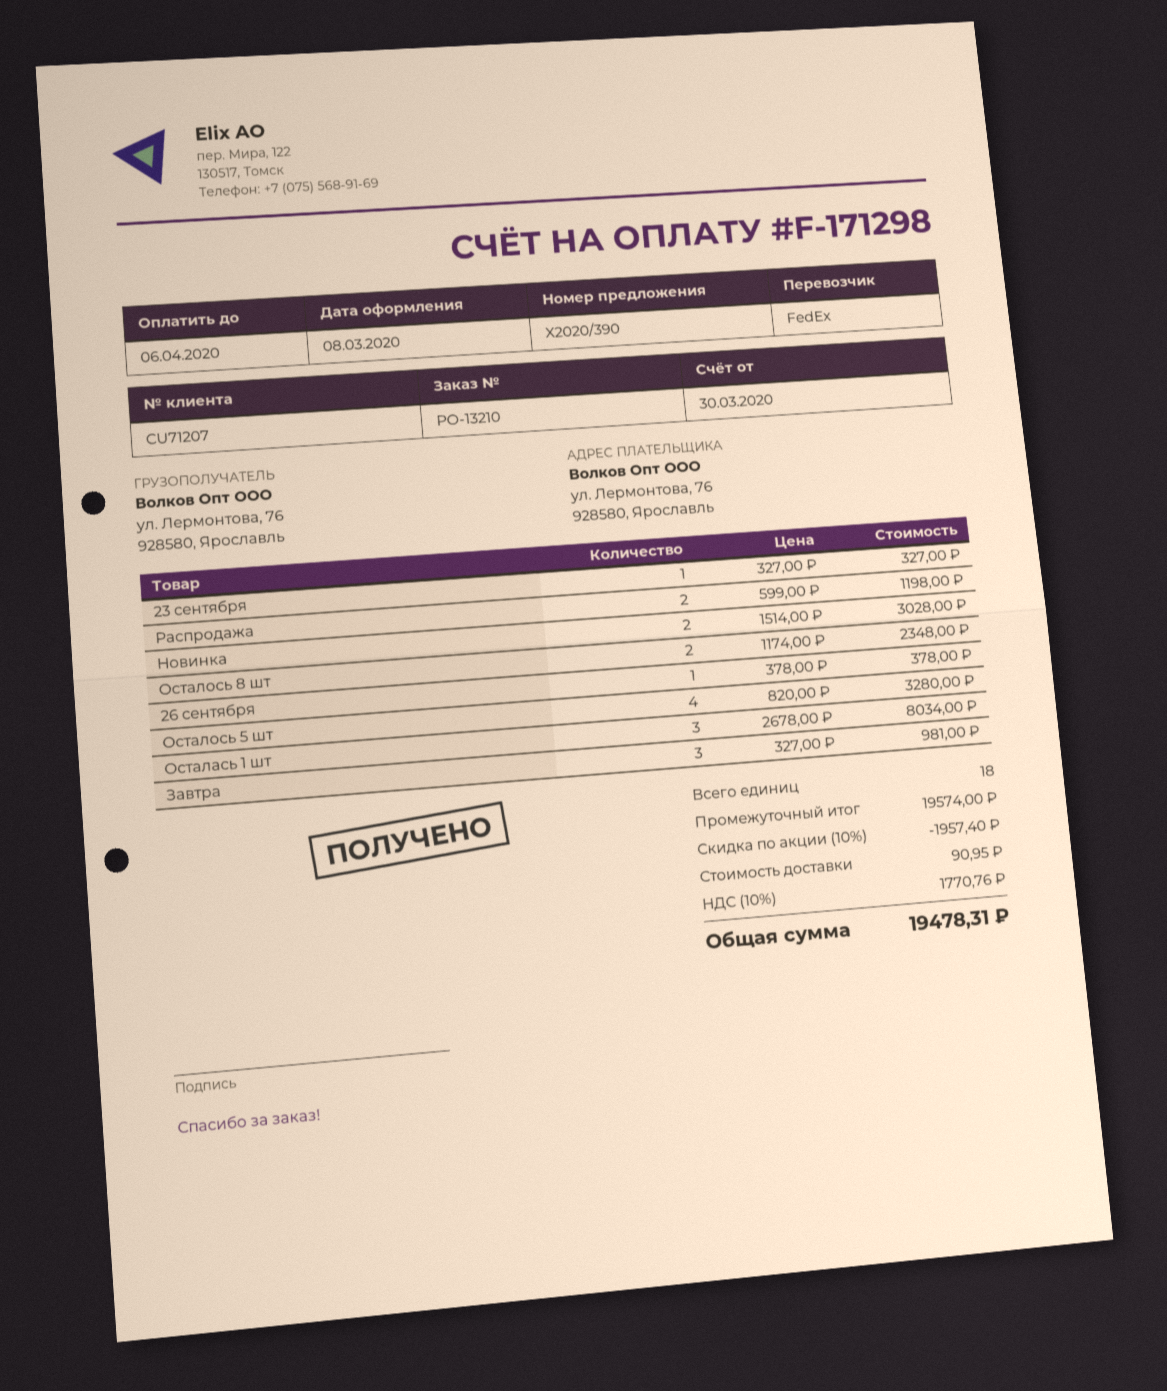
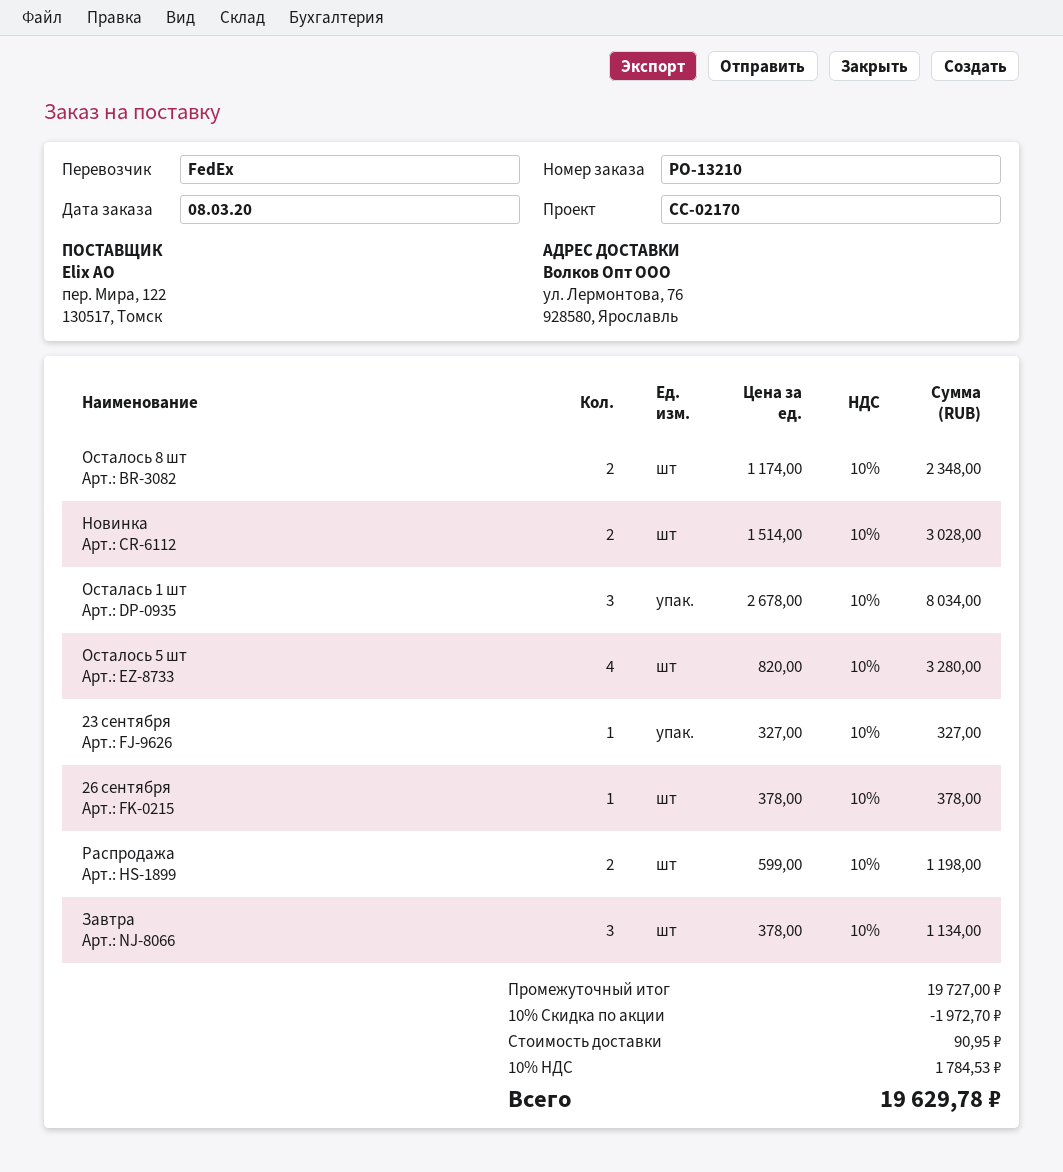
Завтра: 3 x 327.00 = 981.00 -> 3 x 378.00 = 1134.00
subtotal: 19574.00 -> 19727.00
discount: 10% = 1957.40 -> 10% = 1972.70
tax: 10% = 1770.76 -> 10% = 1784.53
total: 19478.31 -> 19629.78

